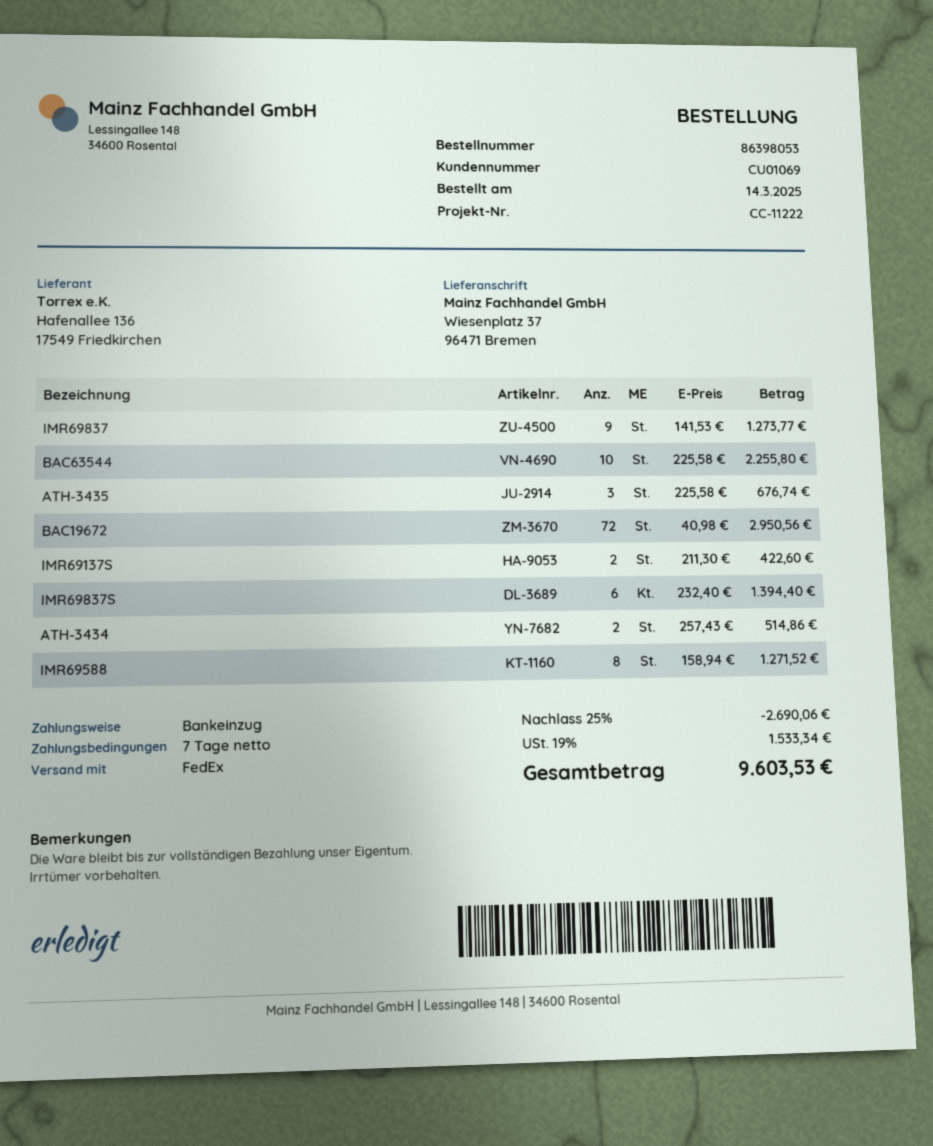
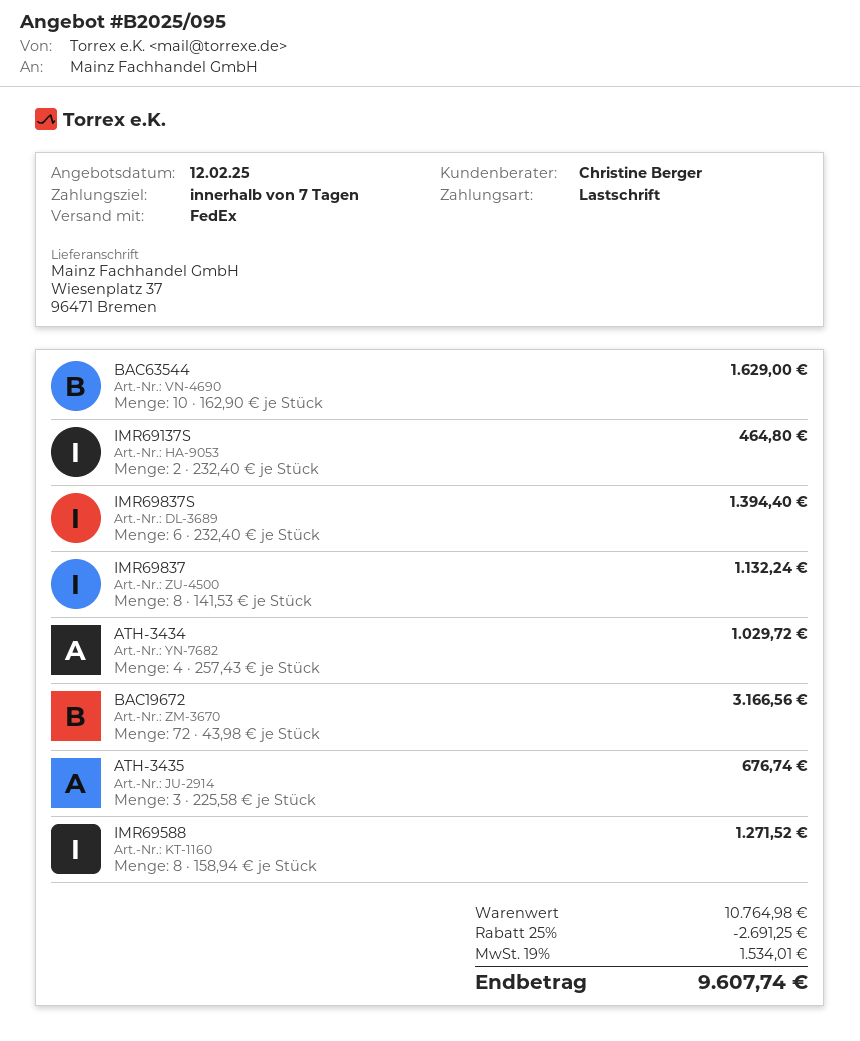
IMR69837: 9 x 141.53 = 1273.77 -> 8 x 141.53 = 1132.24
BAC63544: 10 x 225.58 = 2255.80 -> 10 x 162.90 = 1629.00
BAC19672: 72 x 40.98 = 2950.56 -> 72 x 43.98 = 3166.56
IMR69137S: 2 x 211.30 = 422.60 -> 2 x 232.40 = 464.80
ATH-3434: 2 x 257.43 = 514.86 -> 4 x 257.43 = 1029.72
discount: 25% = 2690.06 -> 25% = 2691.25
tax: 19% = 1533.34 -> 19% = 1534.01
total: 9603.53 -> 9607.74

